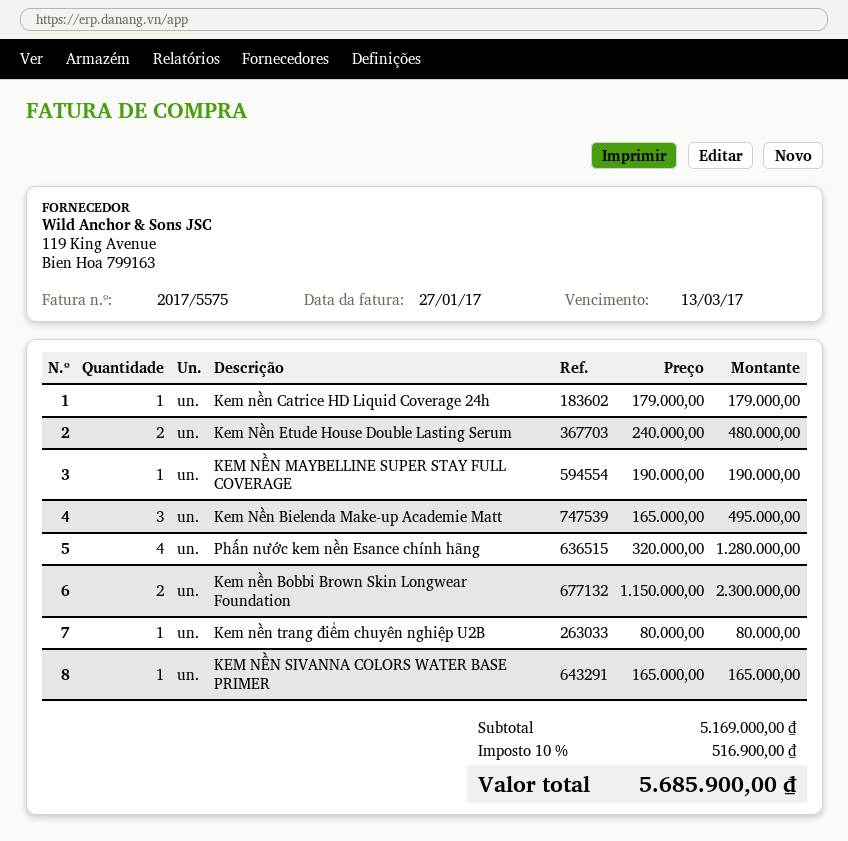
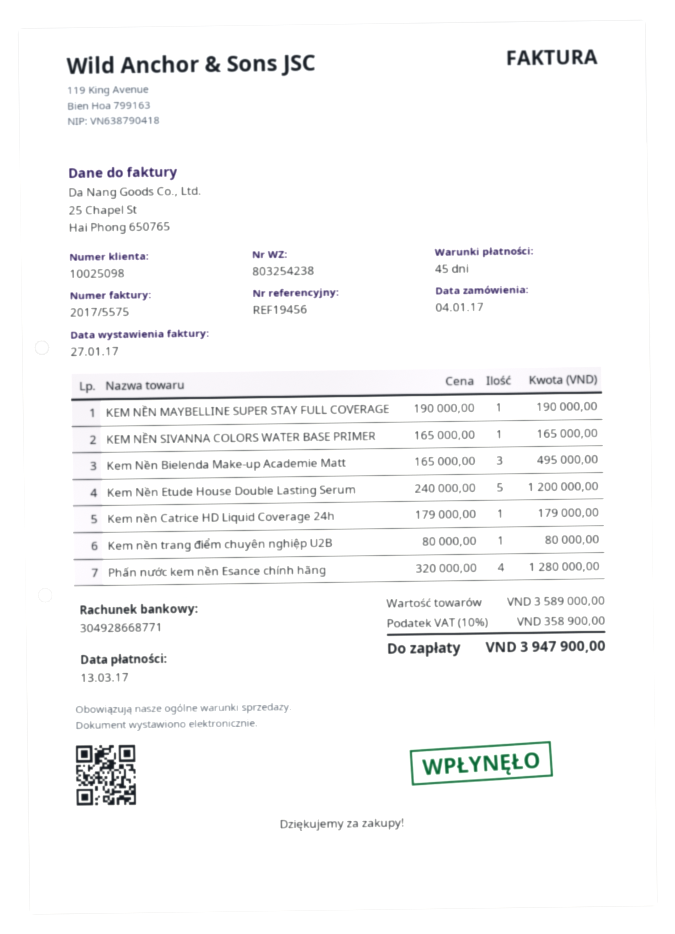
Kem Nền Etude House Double Lasting Serum: 2 x 240000.00 = 480000.00 -> 5 x 240000.00 = 1200000.00
Kem nền Bobbi Brown Skin Longwear Foundation: 2 x 1150000.00 = 2300000.00 -> none
subtotal: 5169000.00 -> 3589000.00
tax: 10% = 516900.00 -> 10% = 358900.00
total: 5685900.00 -> 3947900.00

